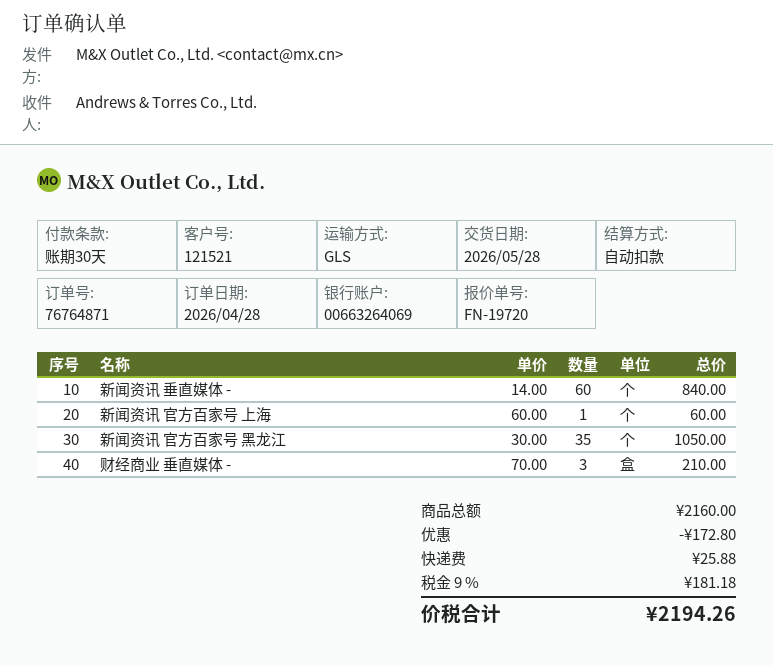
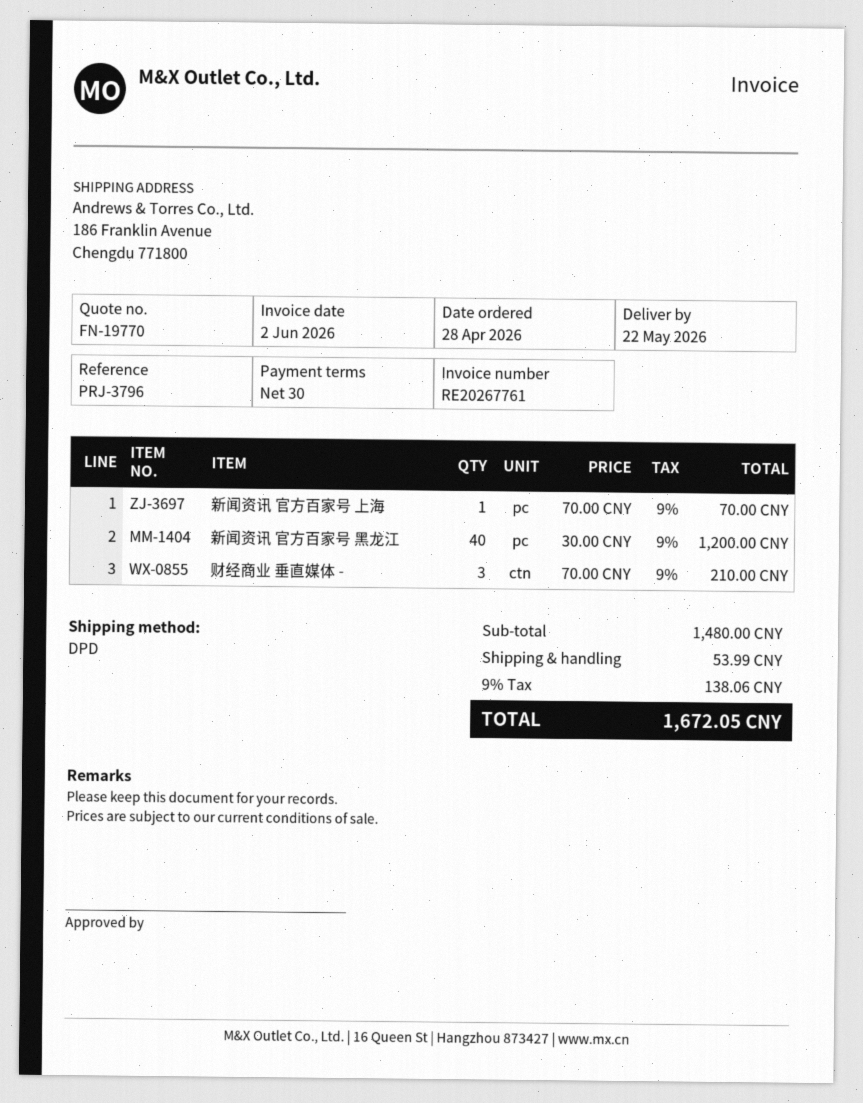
quote number: FN-19720 -> FN-19770
delivery date: 2026-05-28 -> 2026-05-22
shipping method: GLS -> DPD
新闻资讯 垂直媒体 -: 60 x 14.00 = 840.00 -> none
新闻资讯 官方百家号 上海: 1 x 60.00 = 60.00 -> 1 x 70.00 = 70.00
新闻资讯 官方百家号 黑龙江: 35 x 30.00 = 1050.00 -> 40 x 30.00 = 1200.00
subtotal: 2160.00 -> 1480.00
discount: 172.80 -> none
shipping: 25.88 -> 53.99
tax: 9% = 181.18 -> 9% = 138.06
total: 2194.26 -> 1672.05

